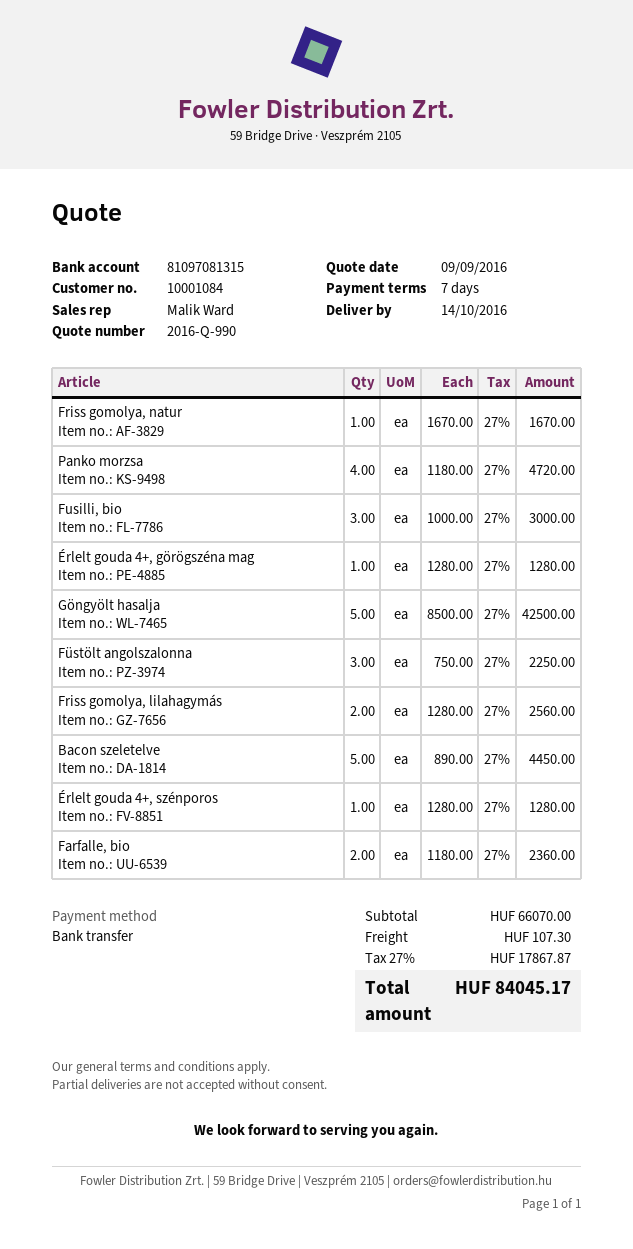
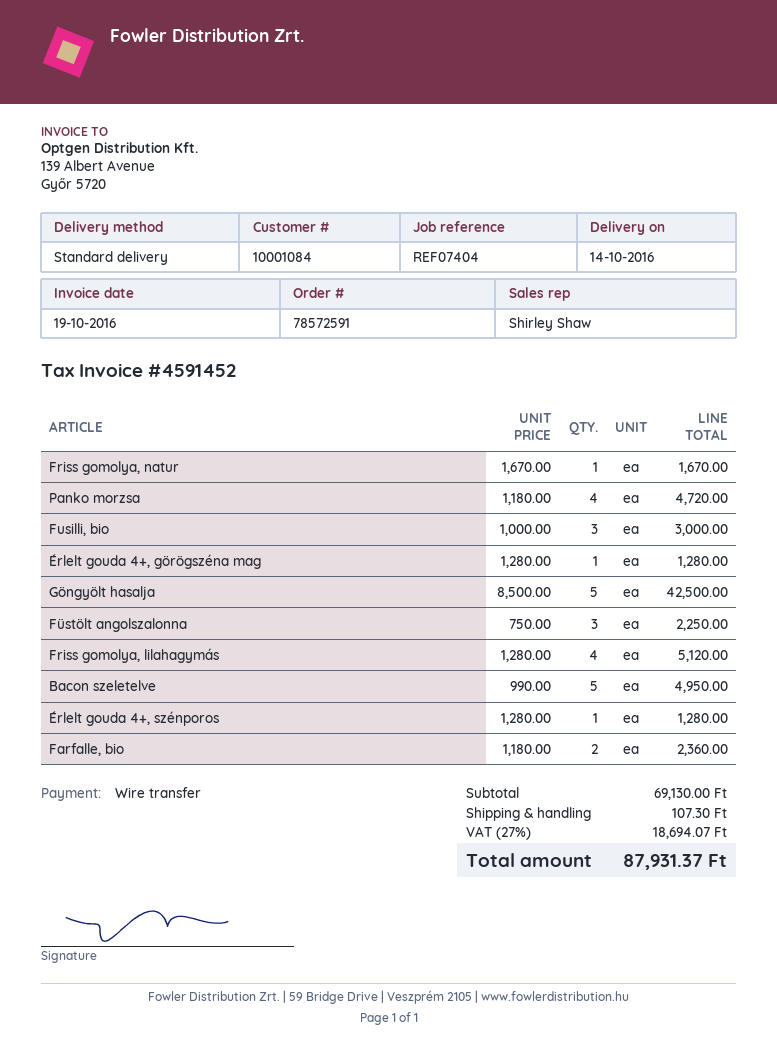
sales rep: Malik Ward -> Shirley Shaw
Friss gomolya, lilahagymás: 2 x 1280.00 = 2560.00 -> 4 x 1280.00 = 5120.00
Bacon szeletelve: 5 x 890.00 = 4450.00 -> 5 x 990.00 = 4950.00
subtotal: 66070.00 -> 69130.00
tax: 27% = 17867.87 -> 27% = 18694.07
total: 84045.17 -> 87931.37

